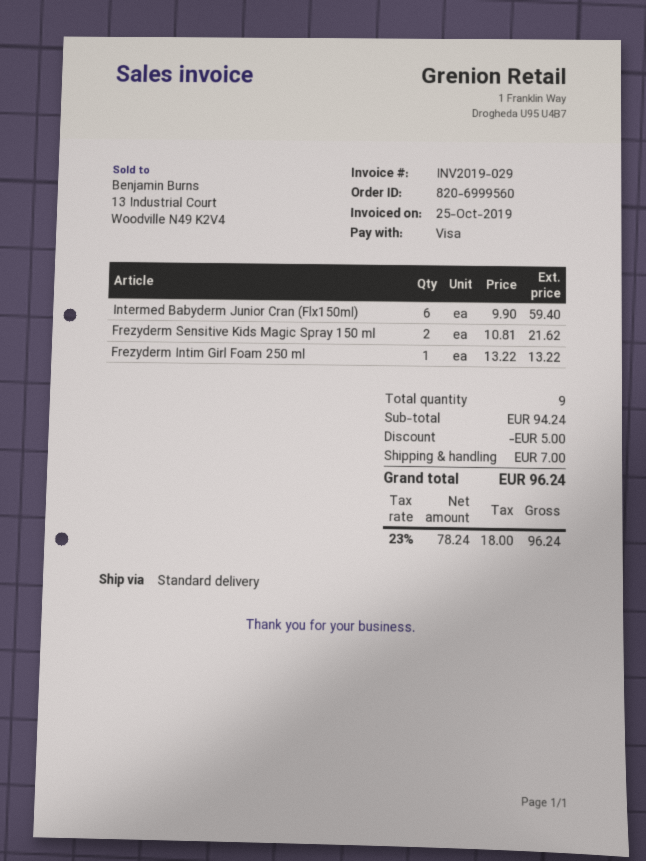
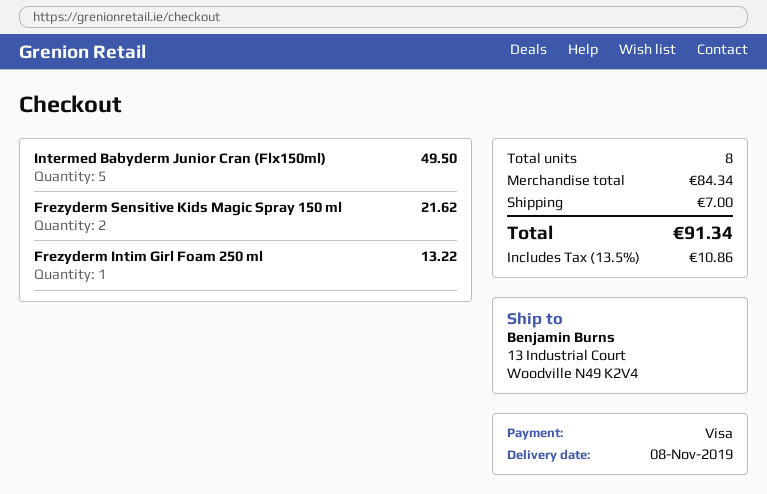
Intermed Babyderm Junior Cran (Flx150ml): 6 for 59.40 -> 5 for 49.50
total quantity: 9 -> 8
subtotal: 94.24 -> 84.34
discount: 5.00 -> none
tax: 23% = 18.00 -> 13.5% = 10.86
total: 96.24 -> 91.34

